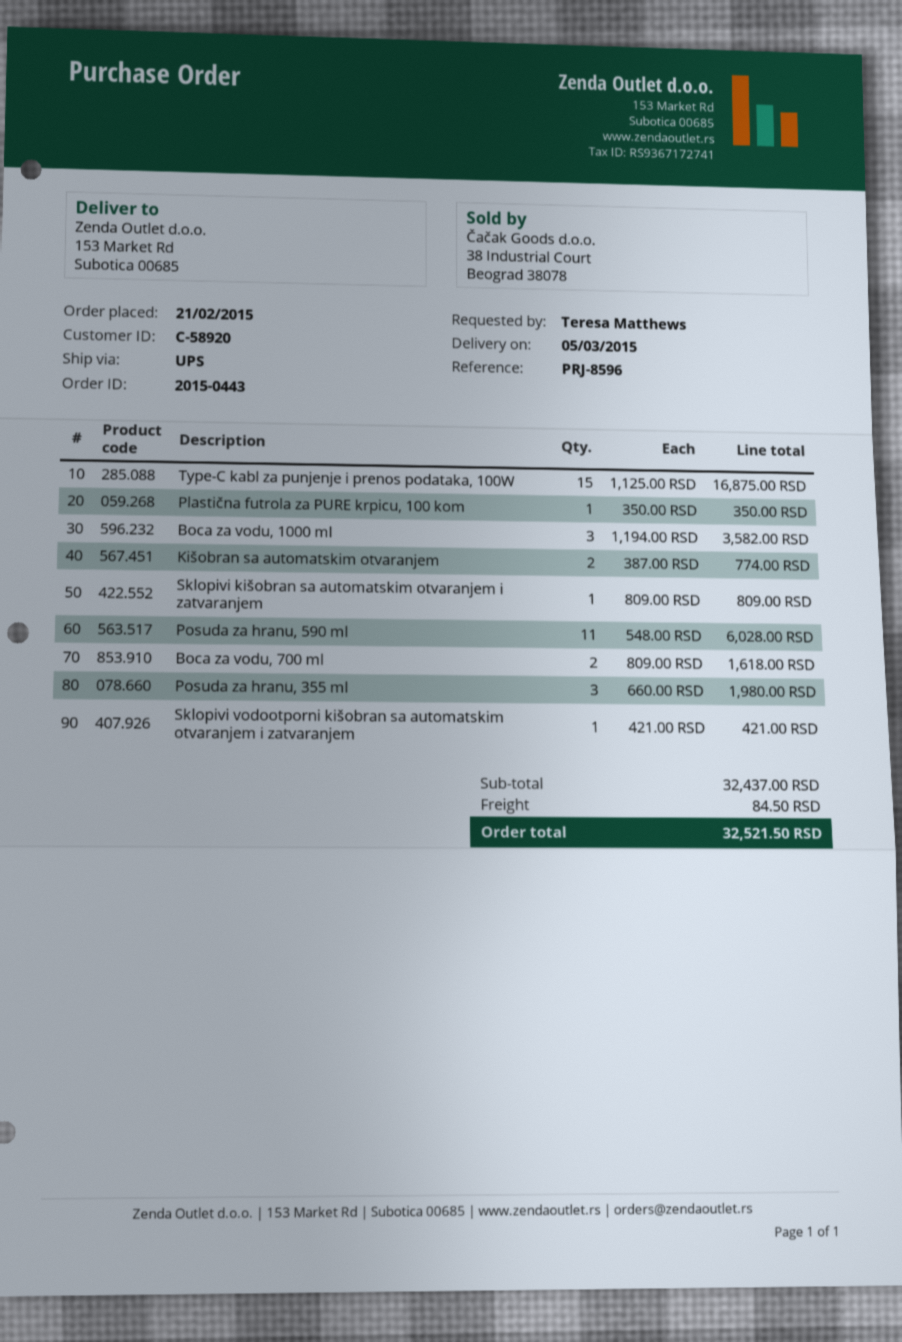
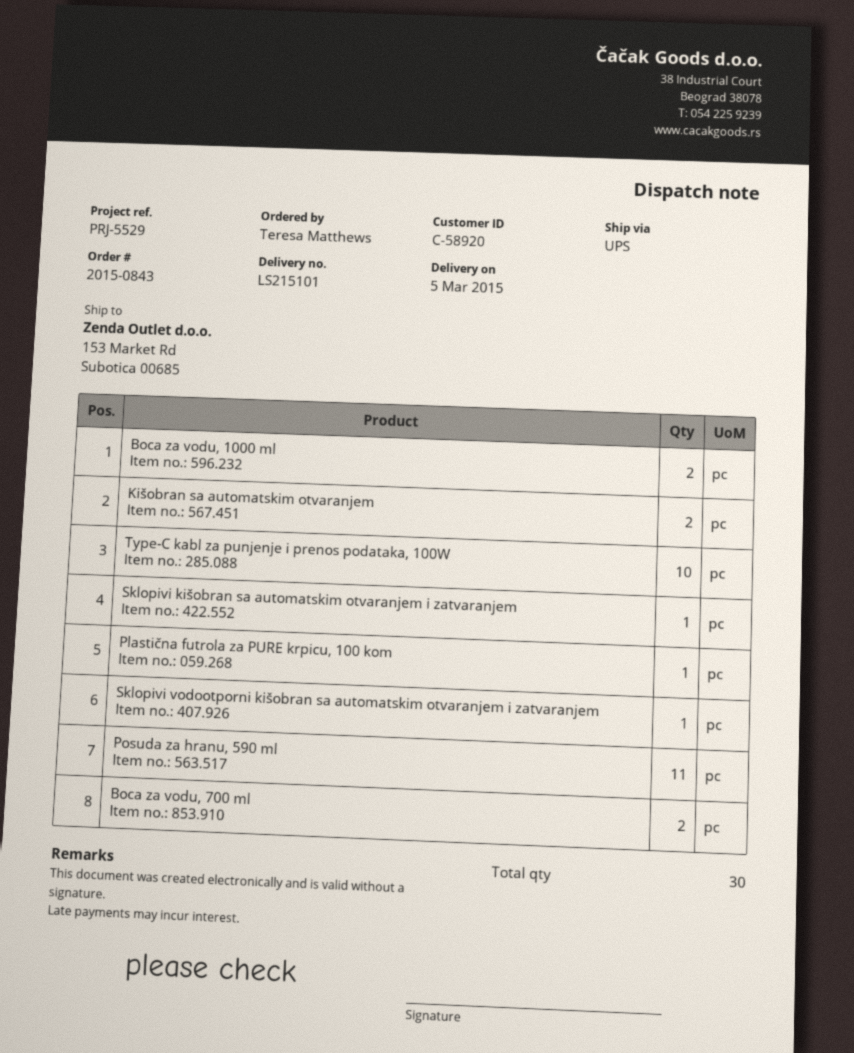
order number: 2015-0443 -> 2015-0843
reference: PRJ-8596 -> PRJ-5529
Type-C kabl za punjenje i prenos podataka, 100W: 15 -> 10
Boca za vodu, 1000 ml: 3 -> 2
Posuda za hranu, 355 ml: 3 -> none

